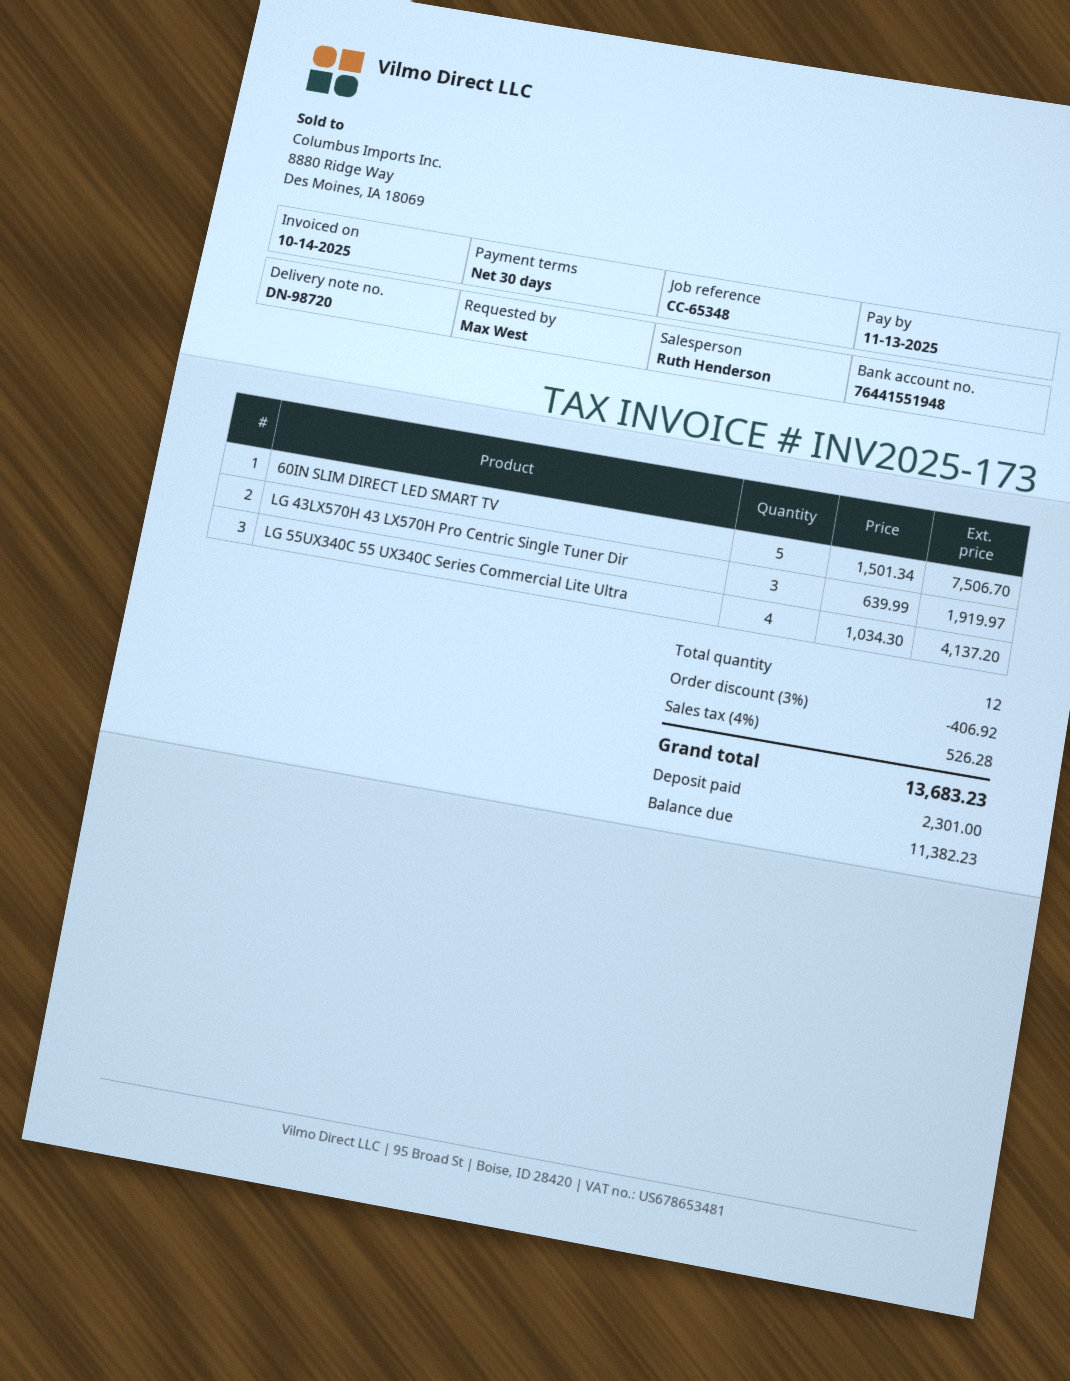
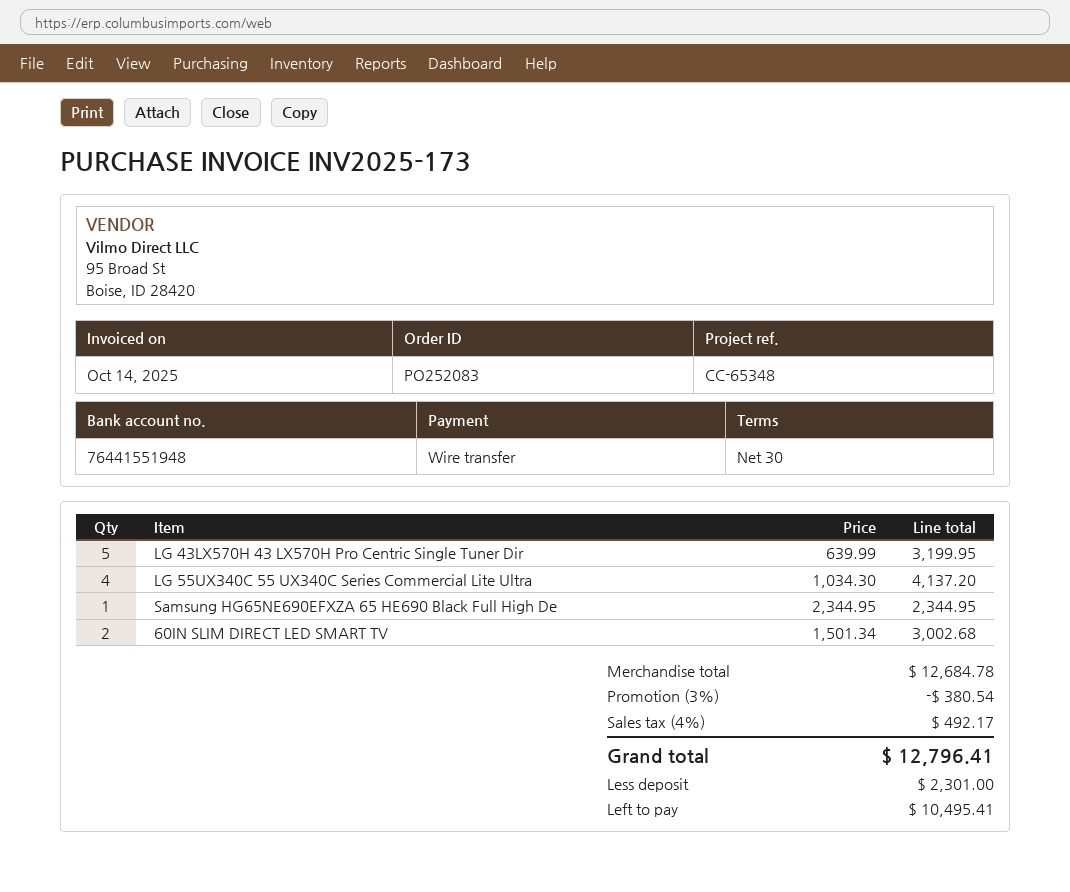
60IN SLIM DIRECT LED SMART TV: 5 x 1501.34 = 7506.70 -> 2 x 1501.34 = 3002.68
LG 43LX570H 43 LX570H Pro Centric Single Tuner Dir: 3 x 639.99 = 1919.97 -> 5 x 639.99 = 3199.95
Samsung HG65NE690EFXZA 65 HE690 Black Full High De: none -> 1 x 2344.95 = 2344.95
discount: 3% = 406.92 -> 3% = 380.54
tax: 4% = 526.28 -> 4% = 492.17
total: 13683.23 -> 12796.41
balance: 11382.23 -> 10495.41

